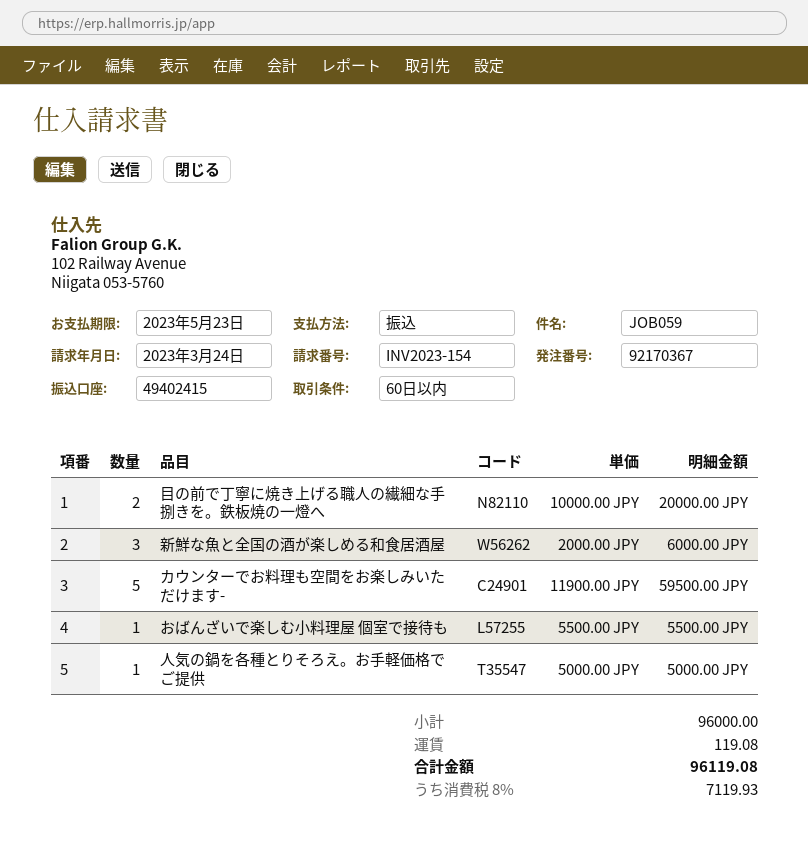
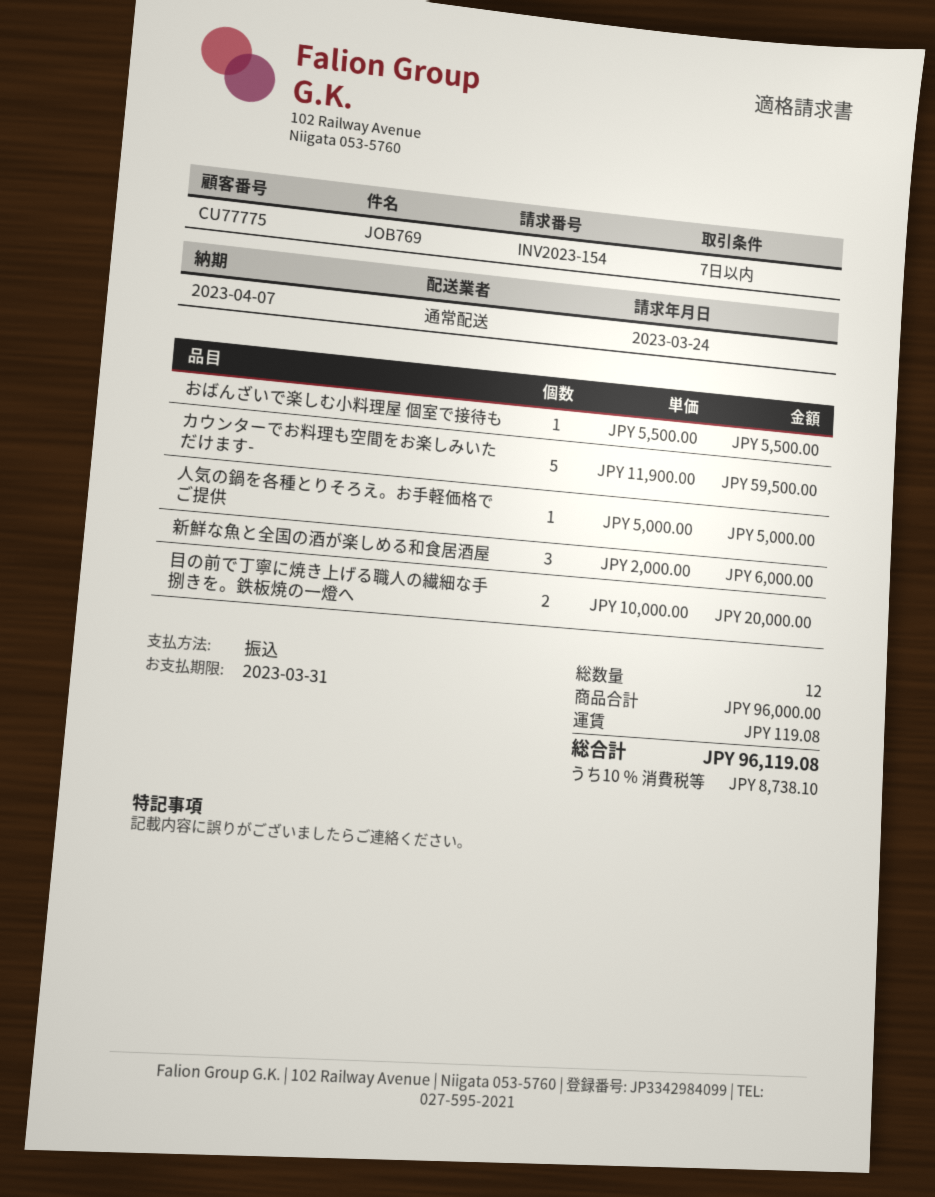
payment terms: 60 days -> 7 days
due date: 2023-05-23 -> 2023-03-31
reference: JOB059 -> JOB769
tax: 8% = 7119.93 -> 10% = 8738.10

